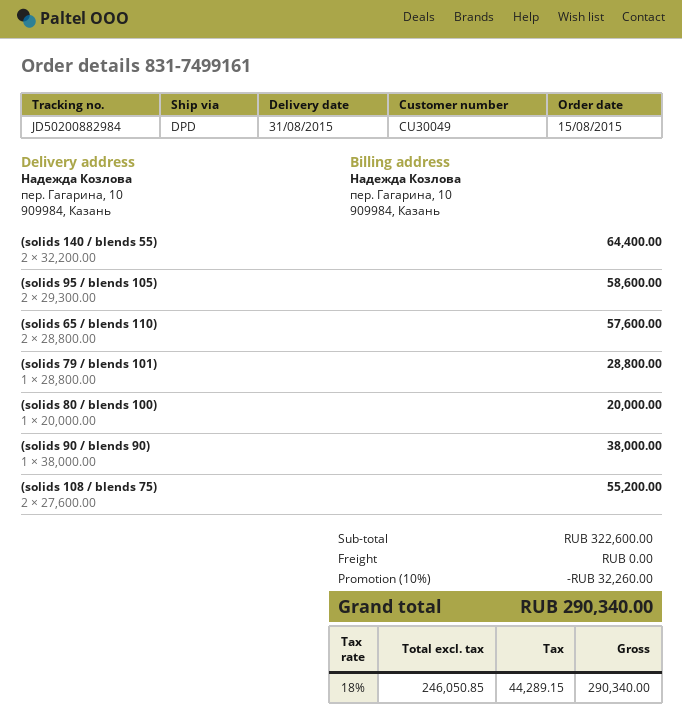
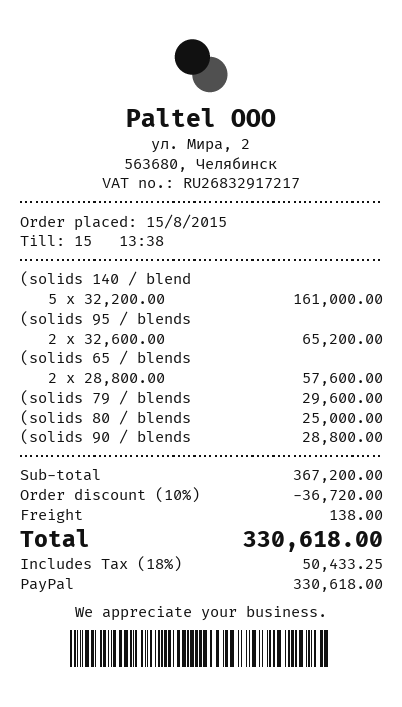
(solids 140 / blends 55): 2 x 32200.00 = 64400.00 -> 5 x 32200.00 = 161000.00
(solids 95 / blends 105): 2 x 29300.00 = 58600.00 -> 2 x 32600.00 = 65200.00
(solids 79 / blends 101): 1 x 28800.00 = 28800.00 -> 1 x 29600.00 = 29600.00
(solids 80 / blends 100): 1 x 20000.00 = 20000.00 -> 1 x 25000.00 = 25000.00
(solids 90 / blends 90): 1 x 38000.00 = 38000.00 -> 1 x 28800.00 = 28800.00
(solids 108 / blends 75): 2 x 27600.00 = 55200.00 -> none
subtotal: 322600.00 -> 367200.00
discount: 10% = 32260.00 -> 10% = 36720.00
shipping: 0.00 -> 138.00
tax: 18% = 44289.15 -> 18% = 50433.25
total: 290340.00 -> 330618.00

